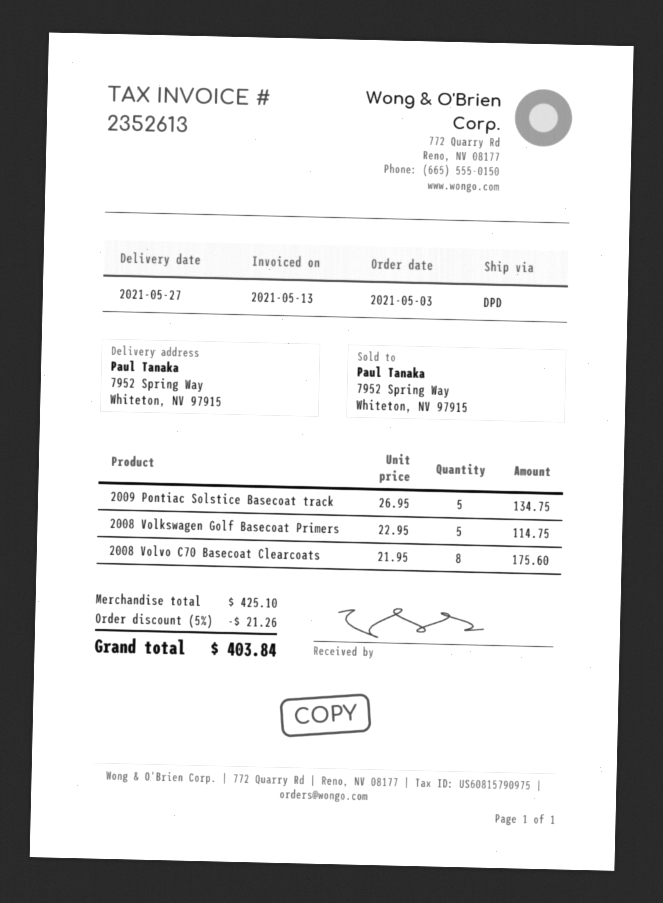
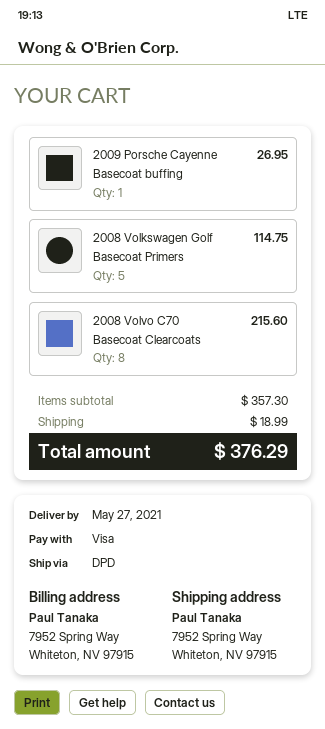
2009 Pontiac Solstice Basecoat track: 5 for 134.75 -> none
2008 Volvo C70 Basecoat Clearcoats: 8 for 175.60 -> 8 for 215.60
2009 Porsche Cayenne Basecoat buffing: none -> 1 for 26.95
subtotal: 425.10 -> 357.30
discount: 5% = 21.26 -> none
shipping: none -> 18.99
total: 403.84 -> 376.29

